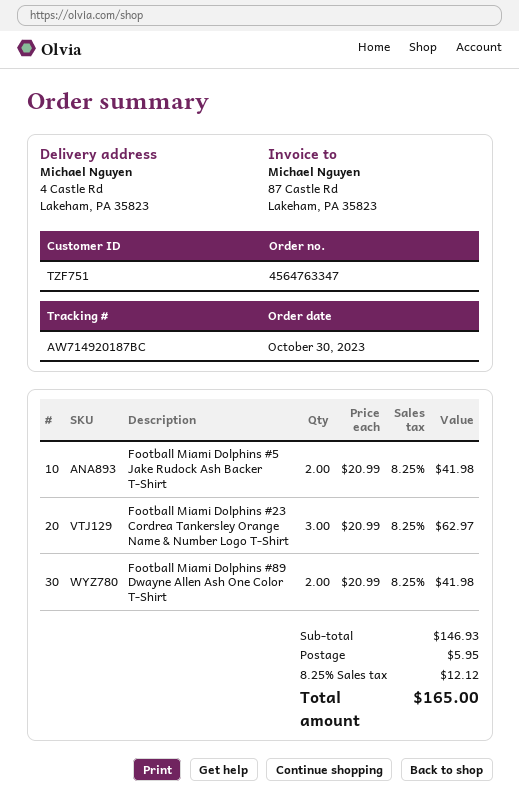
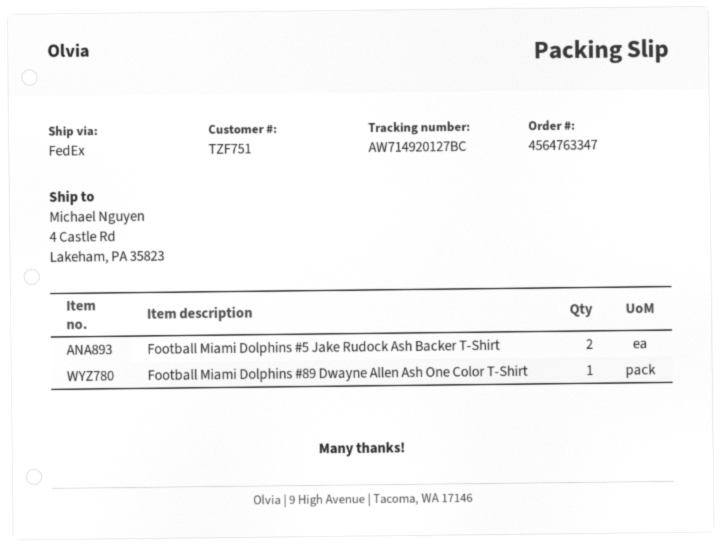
tracking number: AW714920187BC -> AW714920127BC
Football Miami Dolphins #23 Cordrea Tankersley Orange Name & Number Logo T-Shirt: 3 -> none
Football Miami Dolphins #89 Dwayne Allen Ash One Color T-Shirt: 2 -> 1

